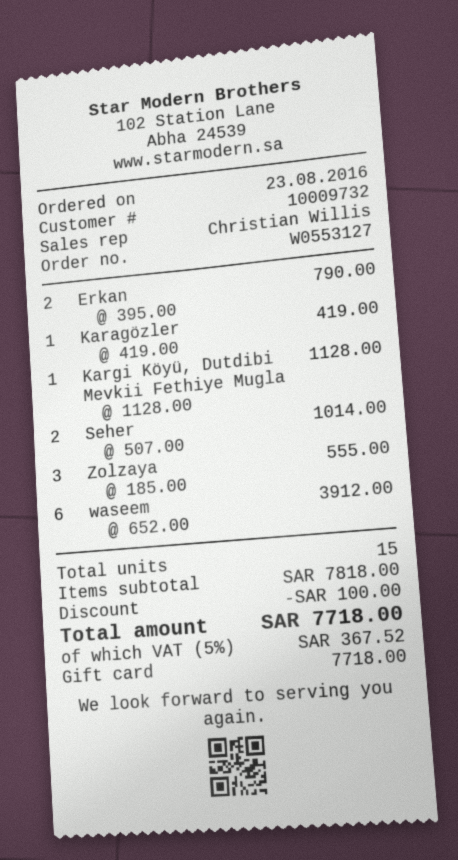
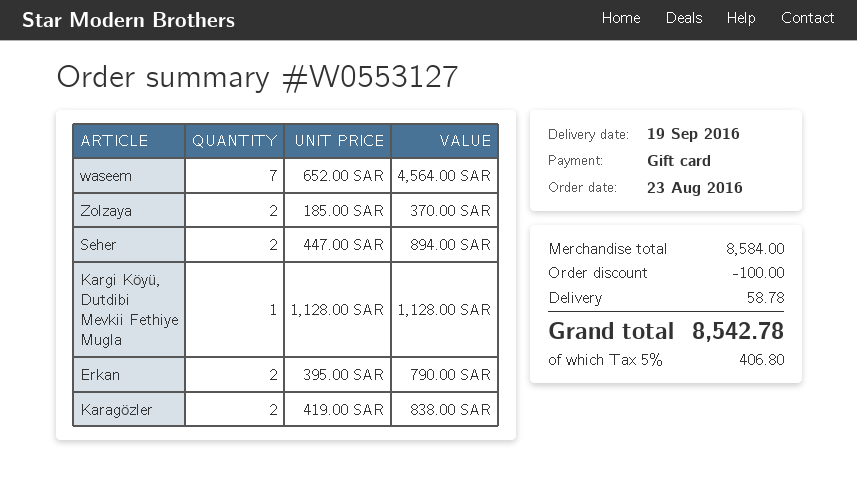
Karagözler: 1 x 419.00 = 419.00 -> 2 x 419.00 = 838.00
Seher: 2 x 507.00 = 1014.00 -> 2 x 447.00 = 894.00
Zolzaya: 3 x 185.00 = 555.00 -> 2 x 185.00 = 370.00
waseem: 6 x 652.00 = 3912.00 -> 7 x 652.00 = 4564.00
subtotal: 7818.00 -> 8584.00
shipping: none -> 58.78
tax: 5% = 367.52 -> 5% = 406.80
total: 7718.00 -> 8542.78

